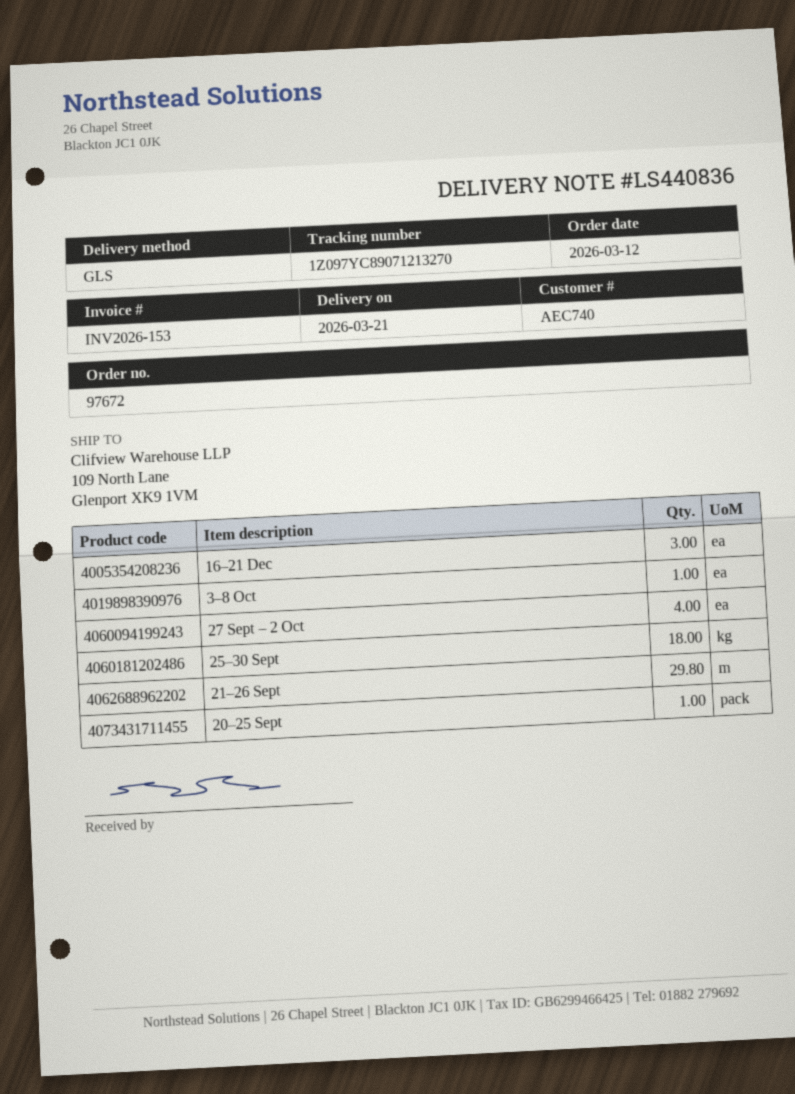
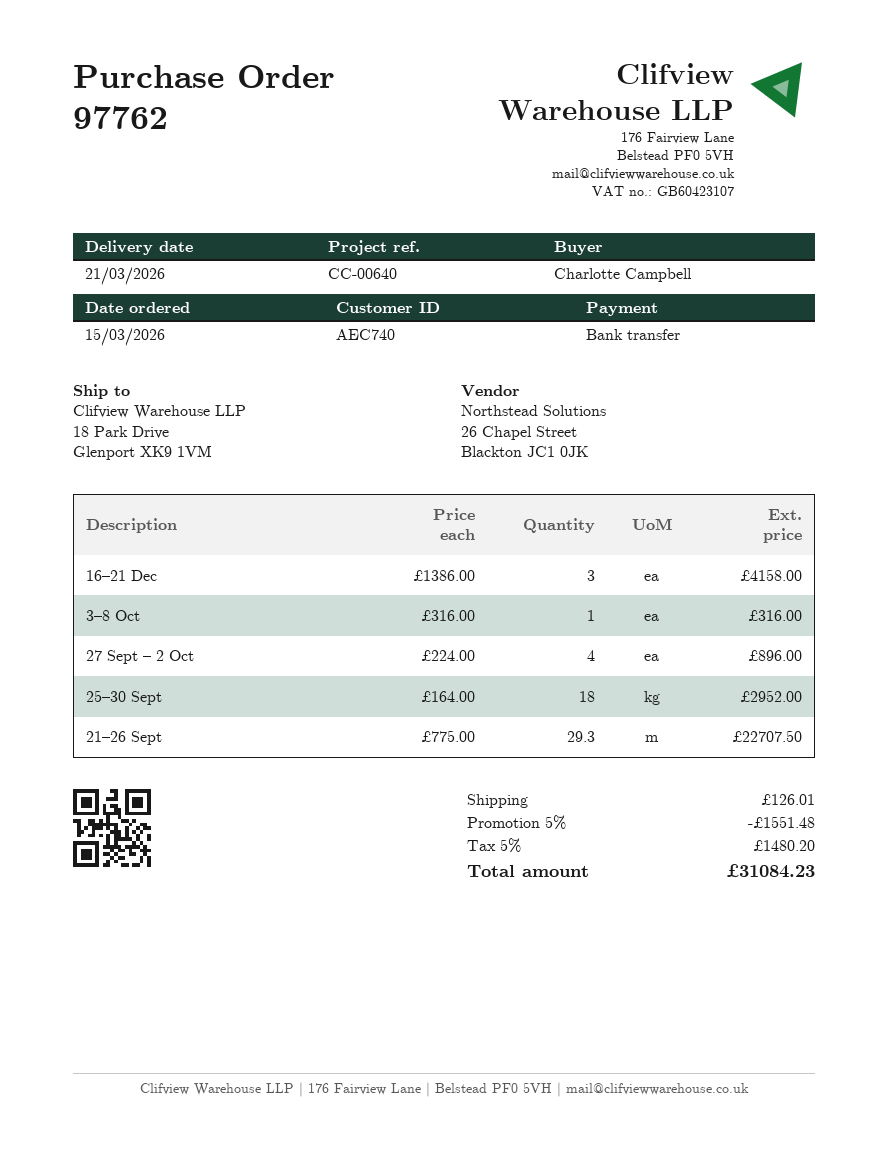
order number: 97672 -> 97762
order date: 2026-03-12 -> 2026-03-15
ship to: 109 North Lane, Glenport XK9 1VM -> 18 Park Drive, Glenport XK9 1VM
21–26 Sept: 29.8 -> 29.3
20–25 Sept: 1 -> none

